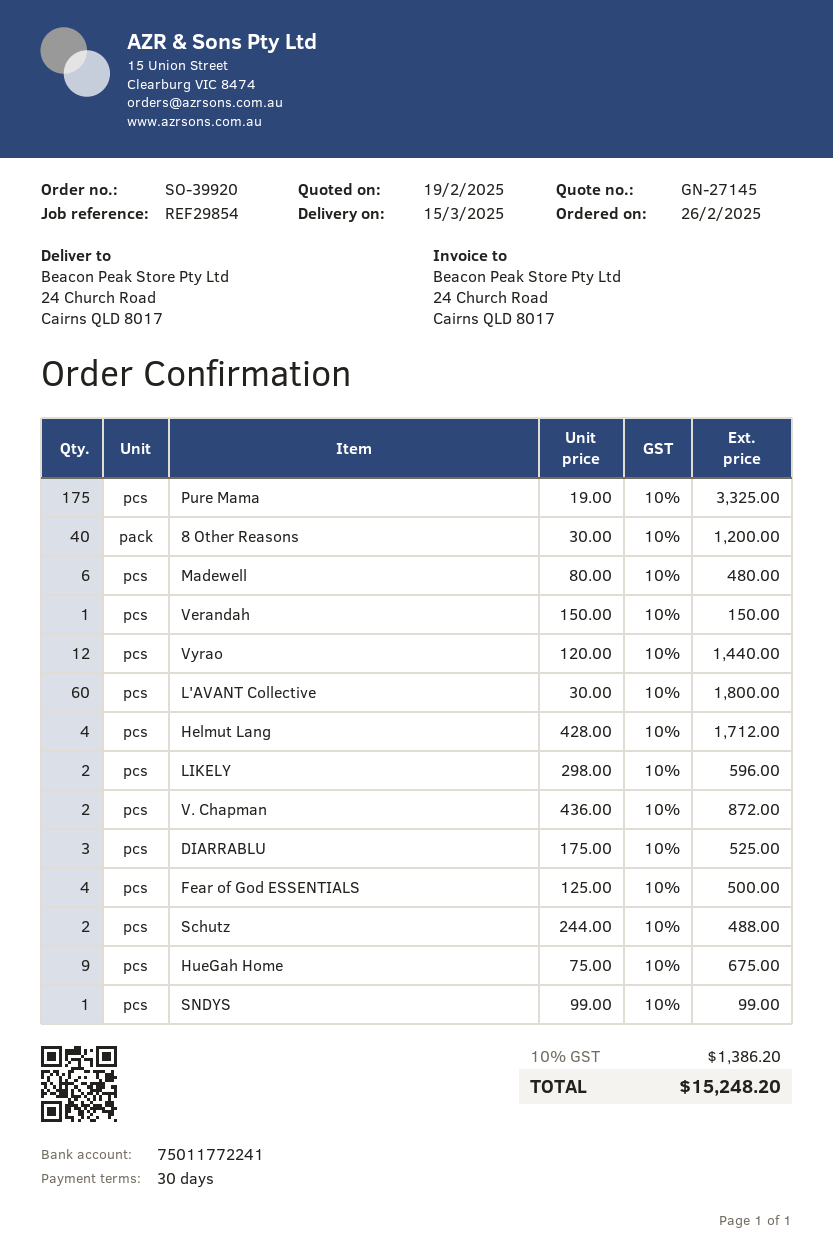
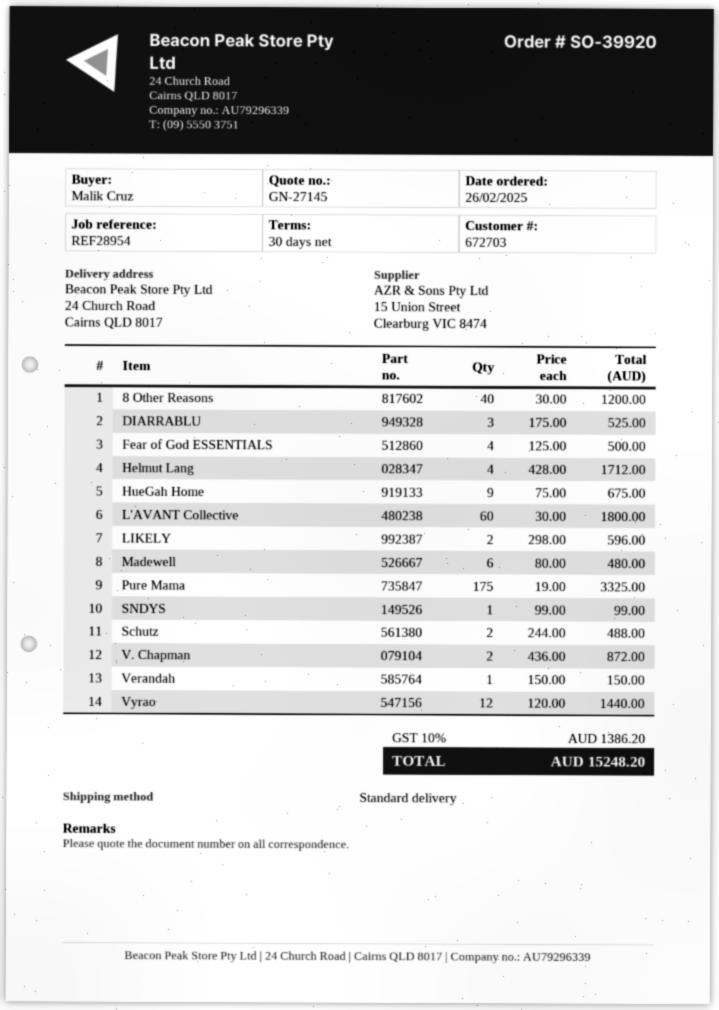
reference: REF29854 -> REF28954

